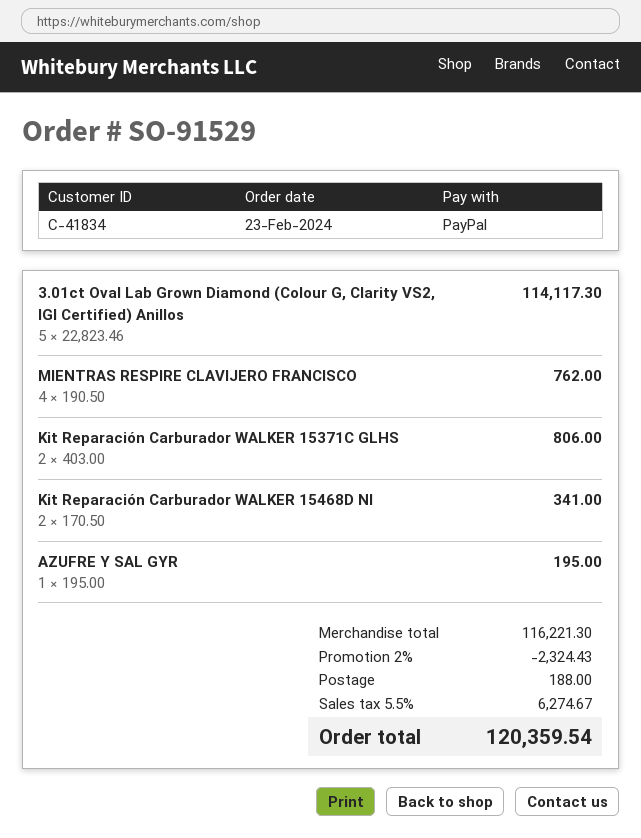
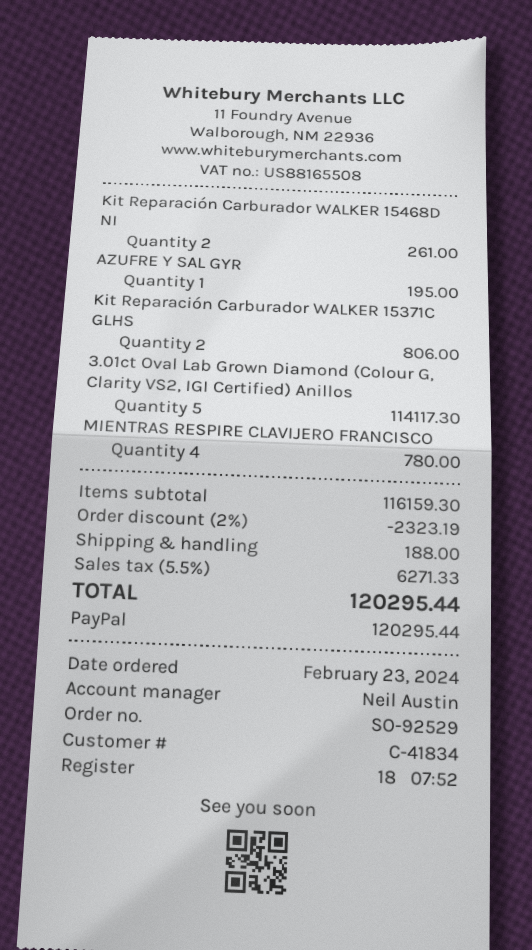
order number: SO-91529 -> SO-92529
MIENTRAS RESPIRE CLAVIJERO FRANCISCO: 4 for 762.00 -> 4 for 780.00
Kit Reparación Carburador WALKER 15468D NI: 2 for 341.00 -> 2 for 261.00
subtotal: 116221.30 -> 116159.30
discount: 2% = 2324.43 -> 2% = 2323.19
tax: 5.5% = 6274.67 -> 5.5% = 6271.33
total: 120359.54 -> 120295.44

